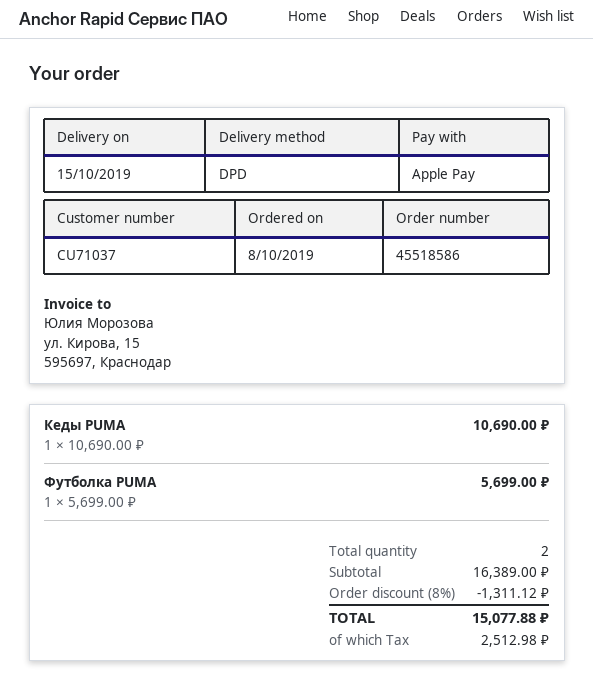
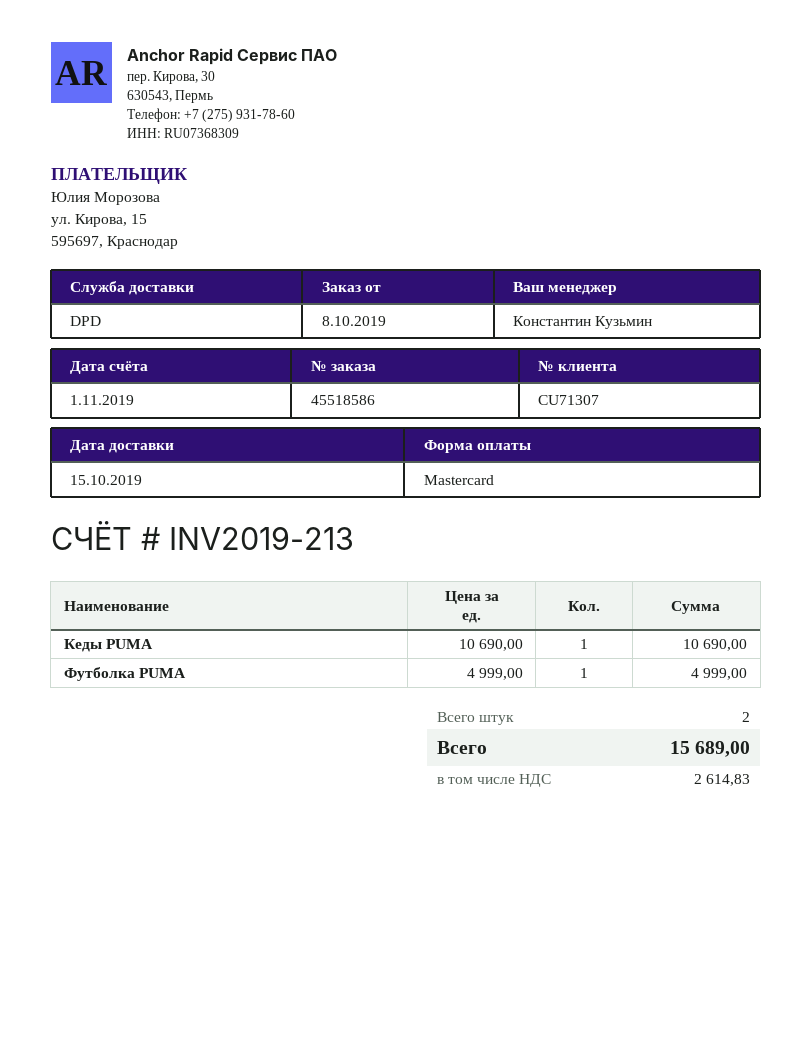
customer number: CU71037 -> CU71307
payment method: Apple Pay -> Mastercard
Футболка PUMA: 1 x 5699.00 = 5699.00 -> 1 x 4999.00 = 4999.00
discount: 8% = 1311.12 -> none
tax: 2512.98 -> 2614.83
total: 15077.88 -> 15689.00

